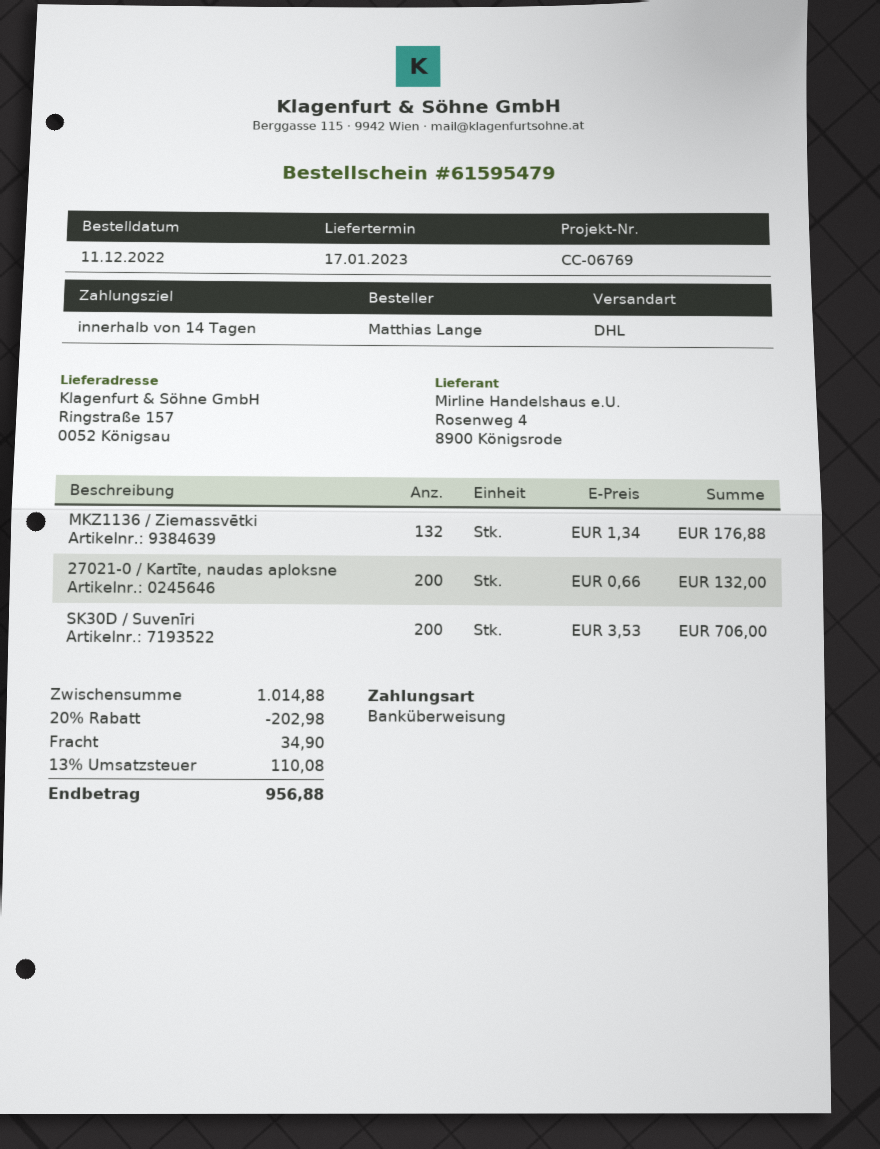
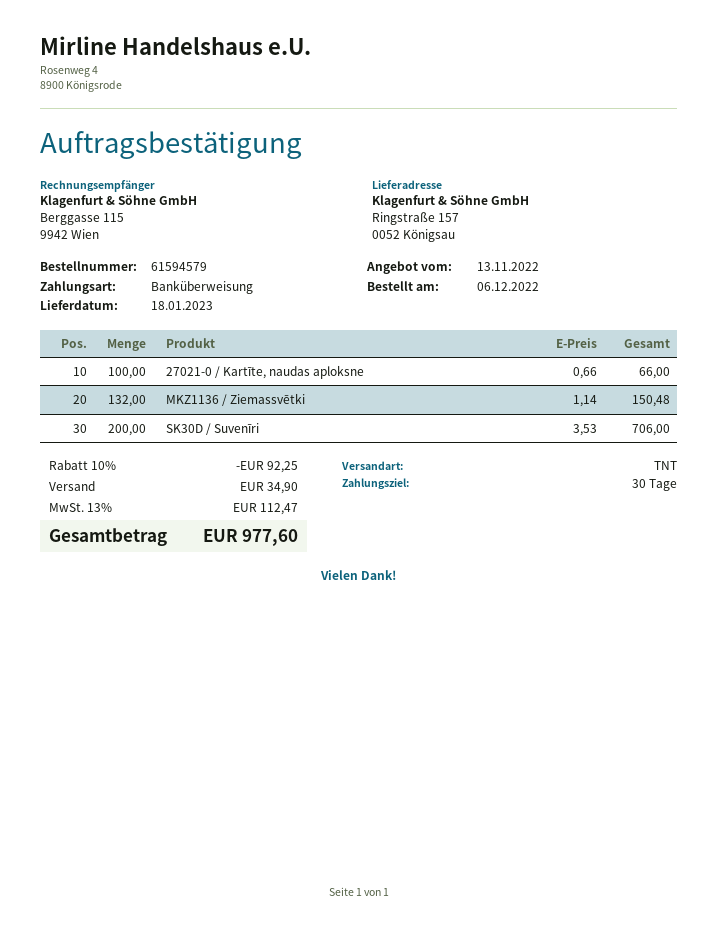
order number: 61595479 -> 61594579
order date: 2022-12-11 -> 2022-12-06
delivery date: 2023-01-17 -> 2023-01-18
payment terms: 14 days -> 30 days
shipping method: DHL -> TNT
MKZ1136 / Ziemassvētki: 132 x 1.34 = 176.88 -> 132 x 1.14 = 150.48
27021-0 / Kartīte, naudas aploksne: 200 x 0.66 = 132.00 -> 100 x 0.66 = 66.00
discount: 20% = 202.98 -> 10% = 92.25
tax: 13% = 110.08 -> 13% = 112.47
total: 956.88 -> 977.60

